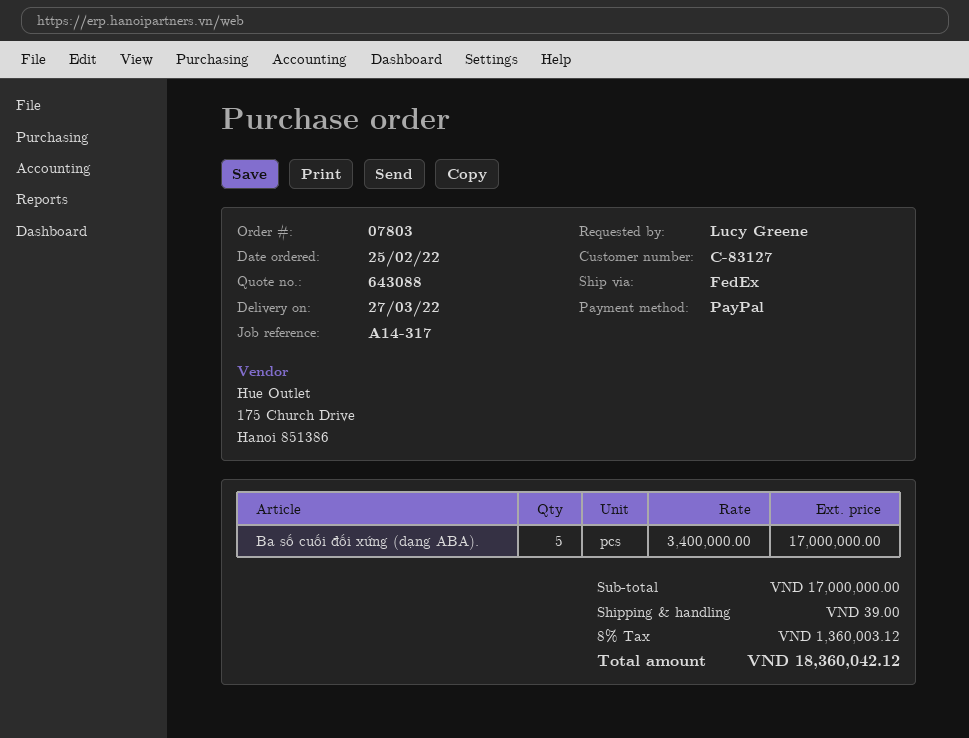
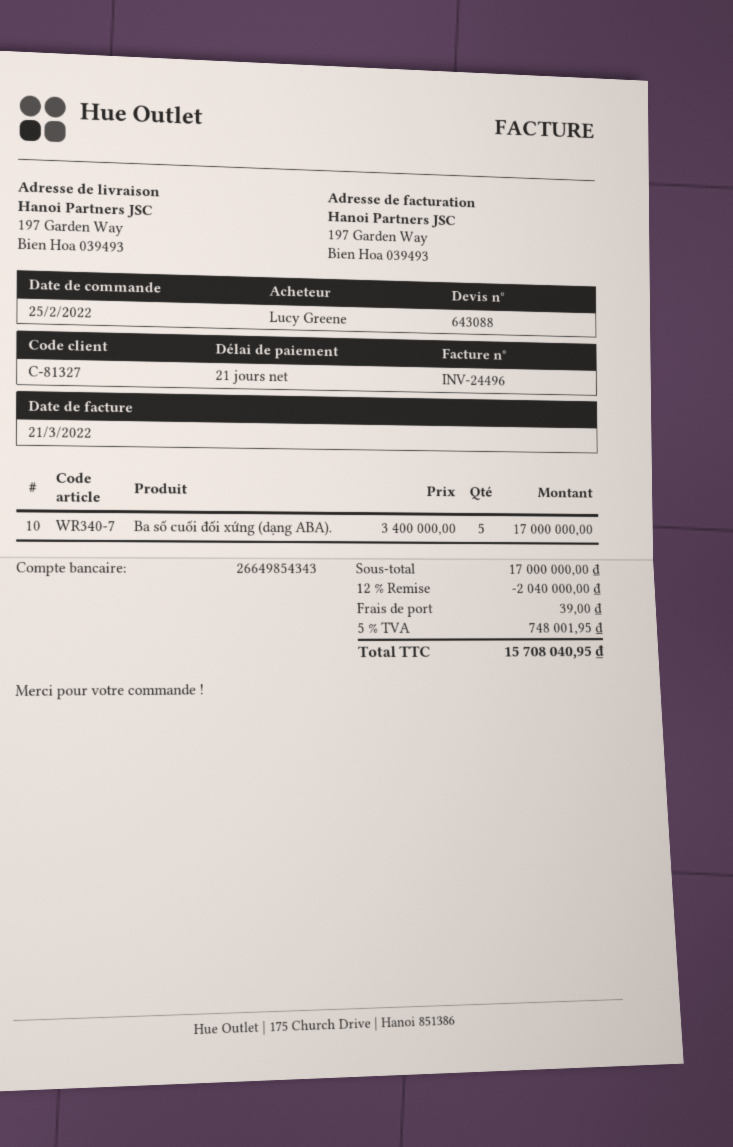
customer number: C-83127 -> C-81327
discount: none -> 12% = 2040000.00
tax: 8% = 1360003.12 -> 5% = 748001.95
total: 18360042.12 -> 15708040.95

